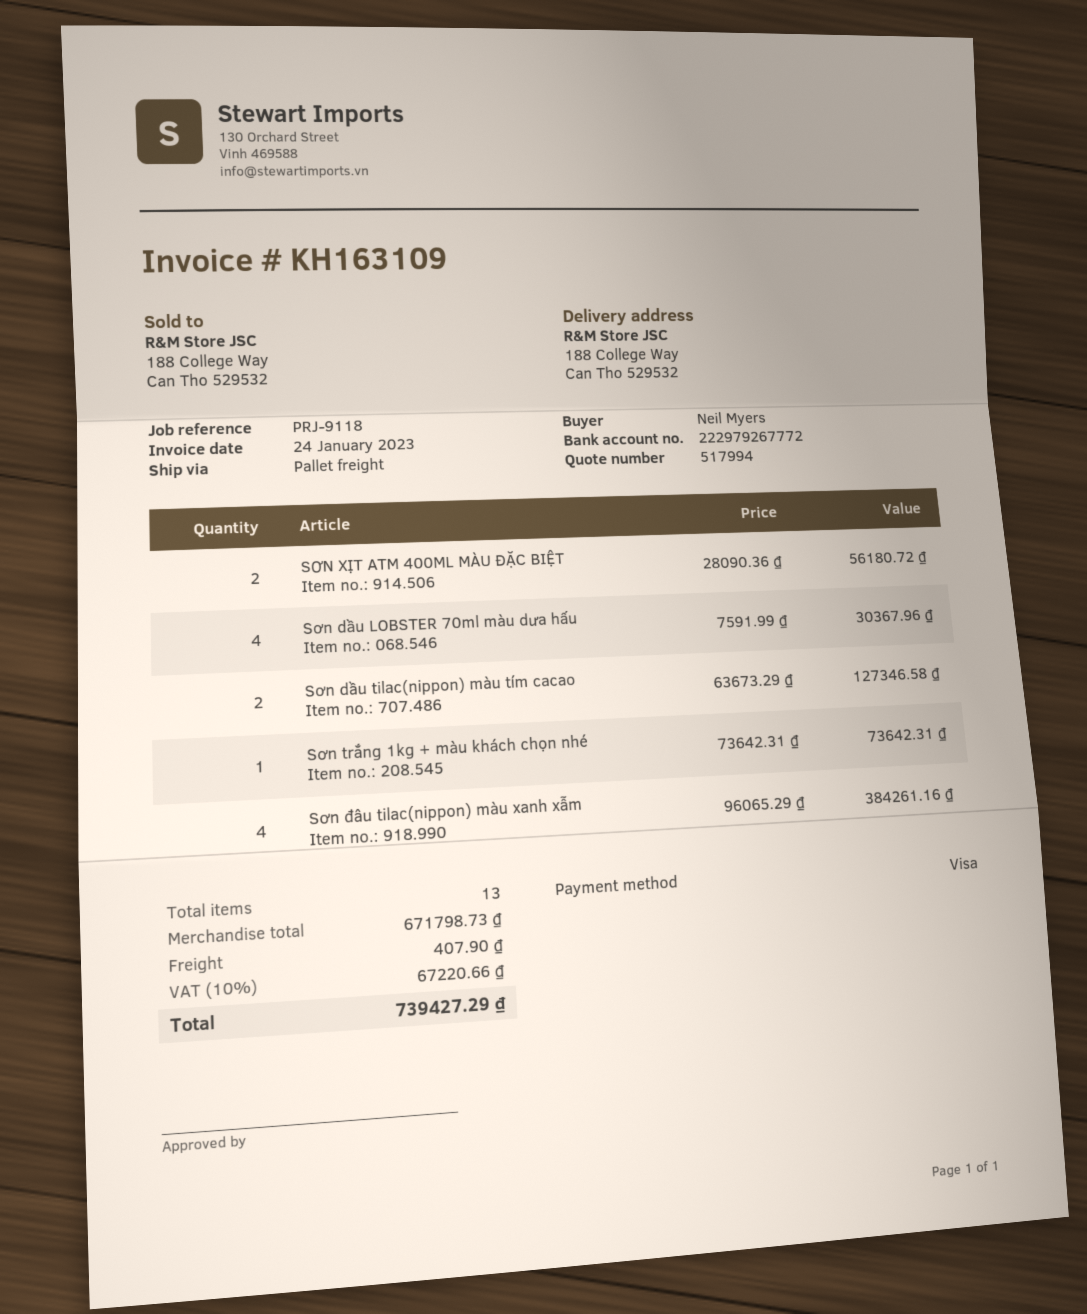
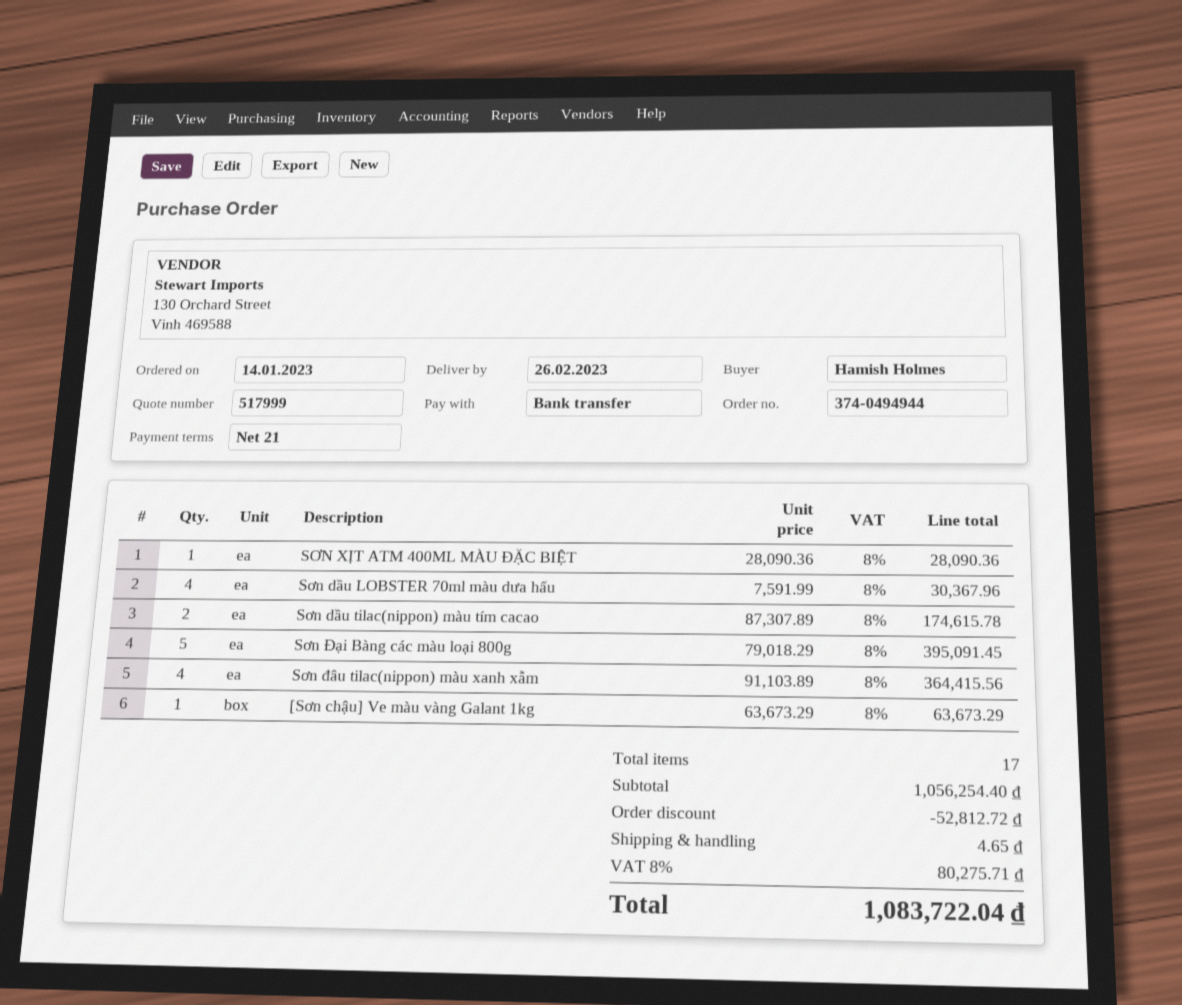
quote number: 517994 -> 517999
ordered by: Neil Myers -> Hamish Holmes
payment method: Visa -> bank transfer
SƠN XỊT ATM 400ML MÀU ĐẶC BIỆT: 2 x 28090.36 = 56180.72 -> 1 x 28090.36 = 28090.36
Sơn dầu tilac(nippon) màu tím cacao: 2 x 63673.29 = 127346.58 -> 2 x 87307.89 = 174615.78
Sơn trắng 1kg + màu khách chọn nhé: 1 x 73642.31 = 73642.31 -> none
Sơn đâu tilac(nippon) màu xanh xẫm: 4 x 96065.29 = 384261.16 -> 4 x 91103.89 = 364415.56
Sơn Đại Bàng các màu loại 800g: none -> 5 x 79018.29 = 395091.45
[Sơn chậu] Ve màu vàng Galant 1kg: none -> 1 x 63673.29 = 63673.29
total quantity: 13 -> 17
subtotal: 671798.73 -> 1056254.40
discount: none -> 52812.72
shipping: 407.90 -> 4.65
tax: 10% = 67220.66 -> 8% = 80275.71
total: 739427.29 -> 1083722.04

